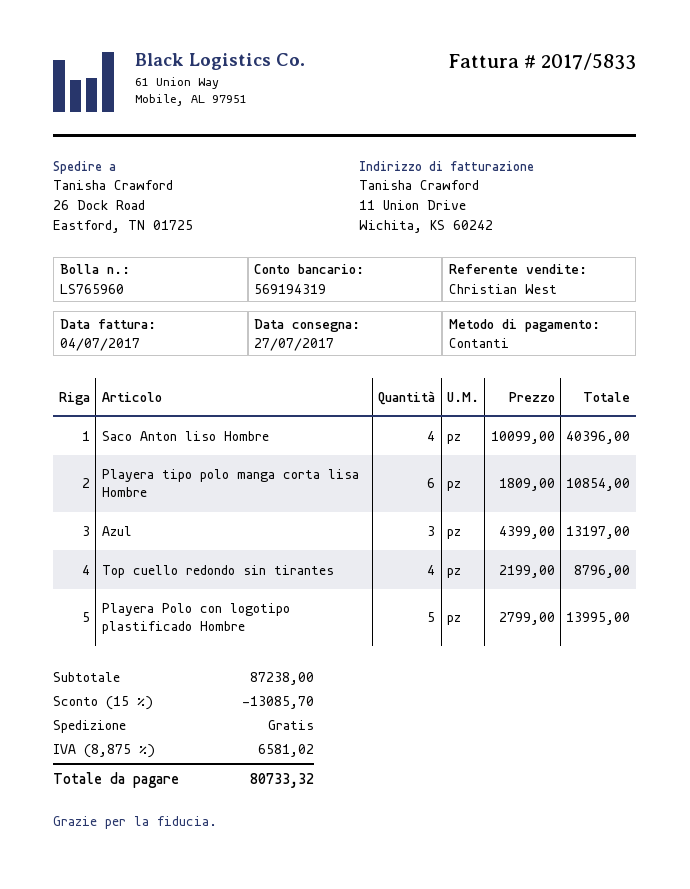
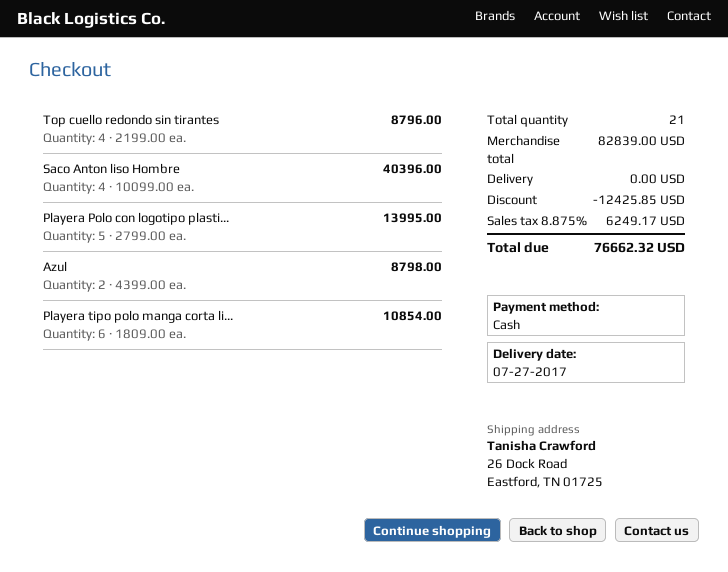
Azul: 3 x 4399.00 = 13197.00 -> 2 x 4399.00 = 8798.00
subtotal: 87238.00 -> 82839.00
discount: 13085.70 -> 12425.85
tax: 8.875% = 6581.02 -> 8.875% = 6249.17
total: 80733.32 -> 76662.32

